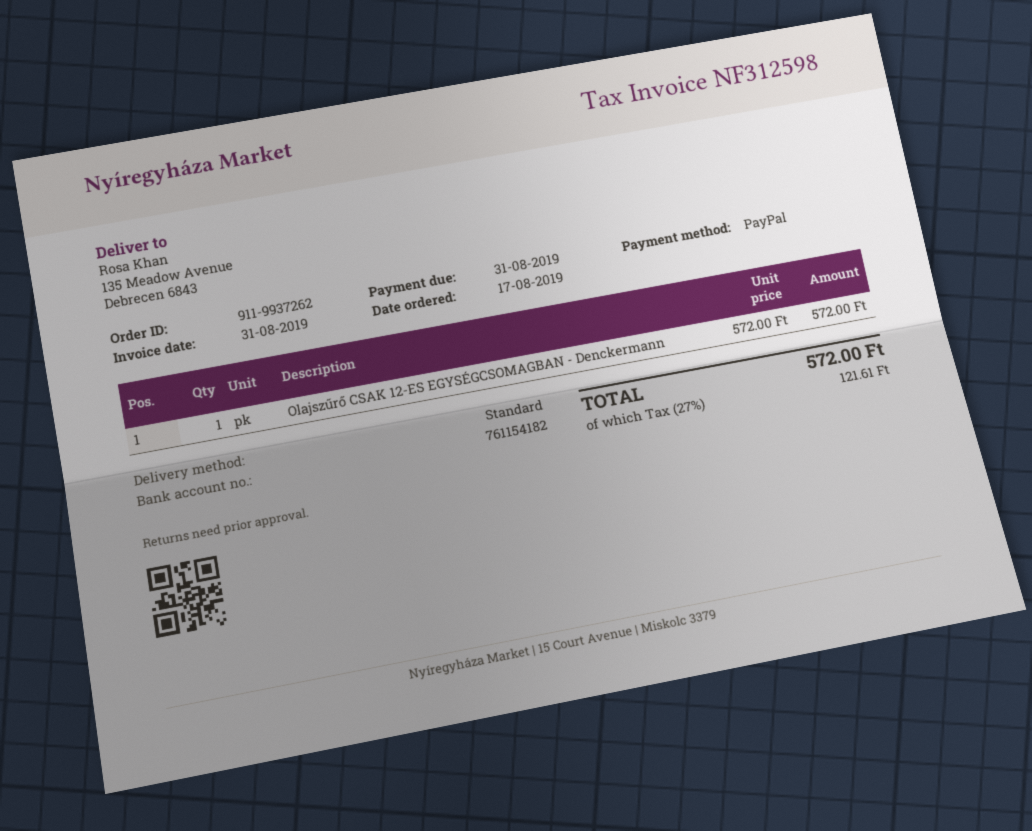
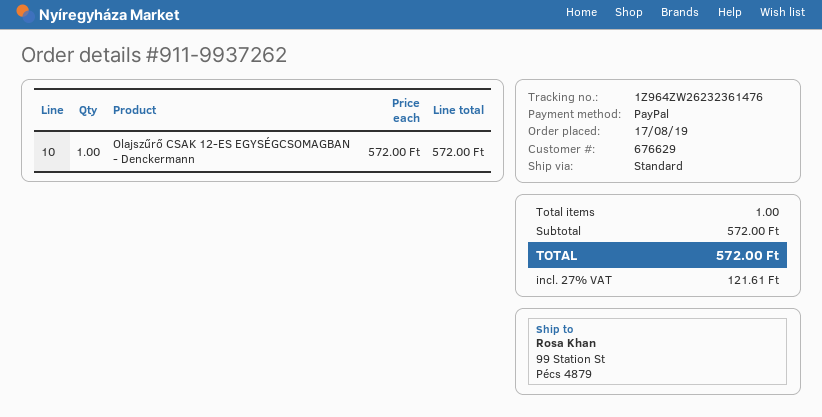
ship to: 135 Meadow Avenue, Debrecen 6843 -> 99 Station St, Pécs 4879

